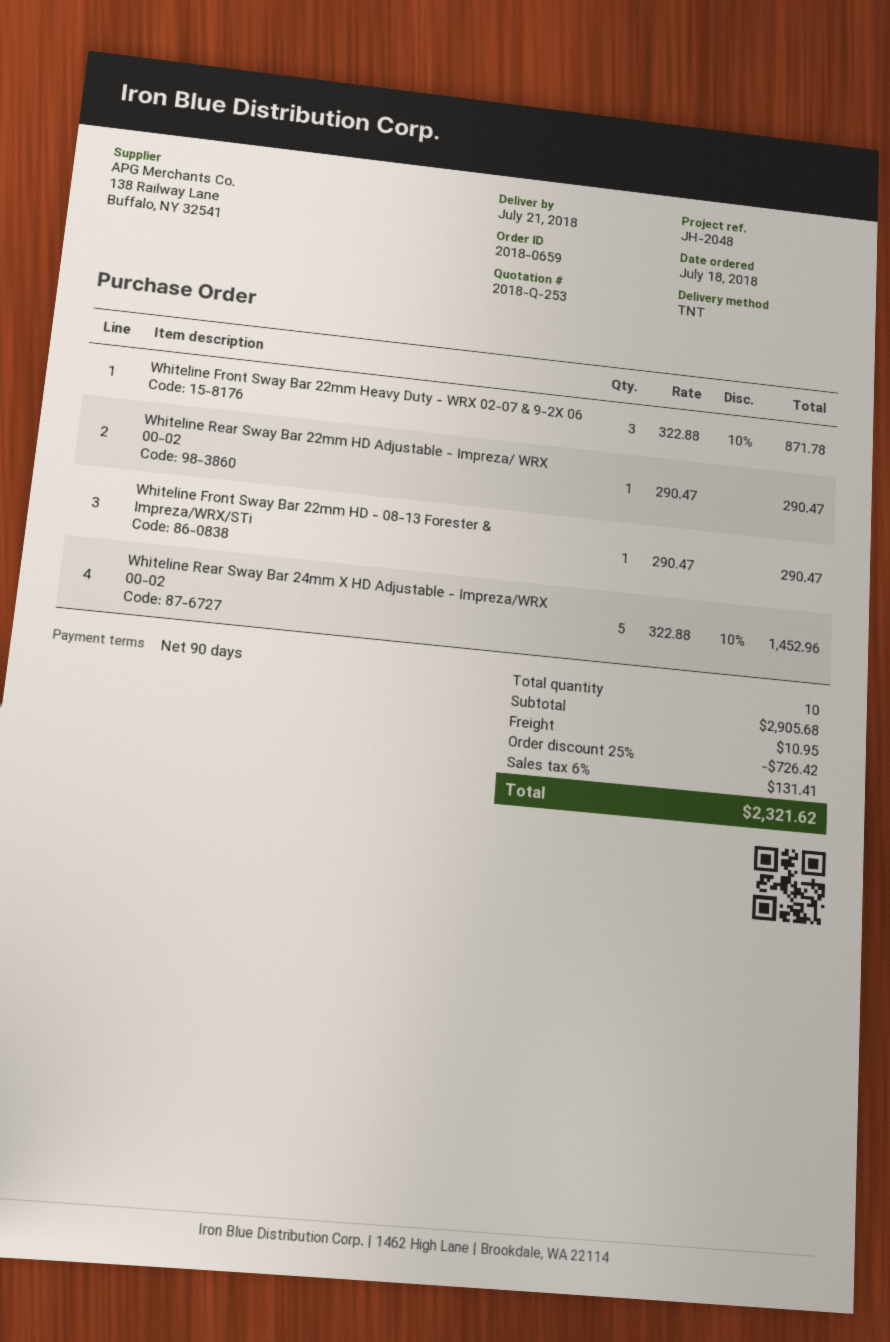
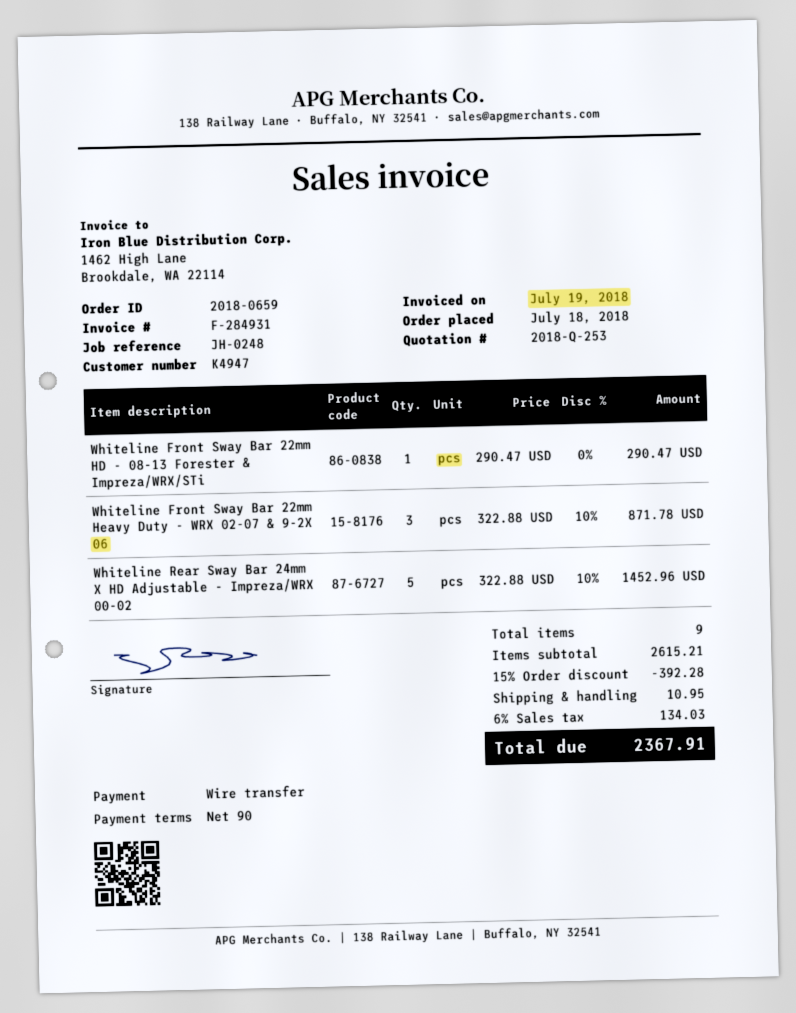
reference: JH-2048 -> JH-0248
Whiteline Rear Sway Bar 22mm HD Adjustable - Impreza/ WRX 00-02: 1 x 290.47 = 290.47 -> none
total quantity: 10 -> 9
subtotal: 2905.68 -> 2615.21
discount: 25% = 726.42 -> 15% = 392.28
tax: 6% = 131.41 -> 6% = 134.03
total: 2321.62 -> 2367.91

